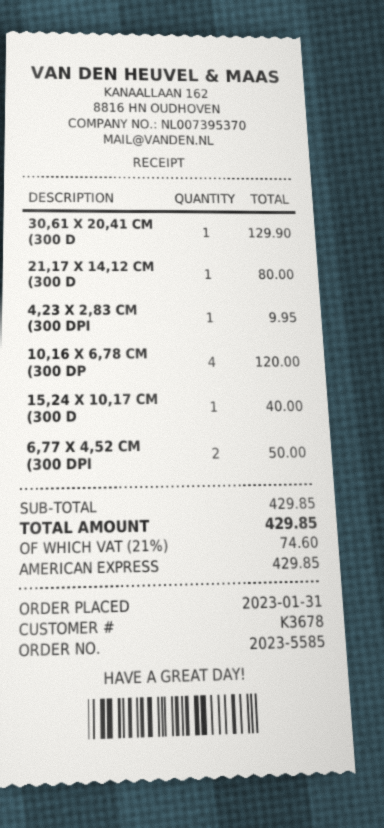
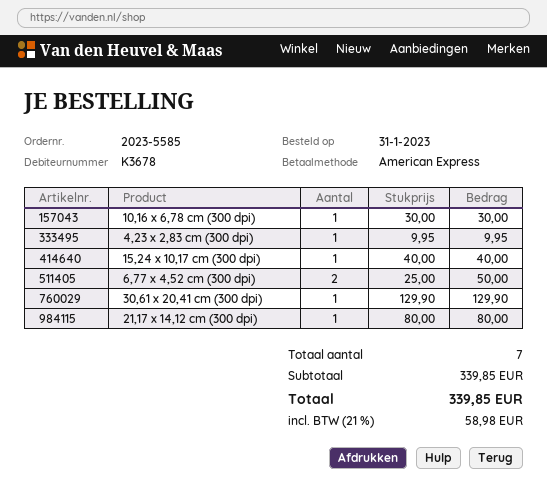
10,16 X 6,78 CM (300 DP: 4 for 120.00 -> 1 for 30.00
subtotal: 429.85 -> 339.85
tax: 21% = 74.60 -> 21% = 58.98
total: 429.85 -> 339.85

